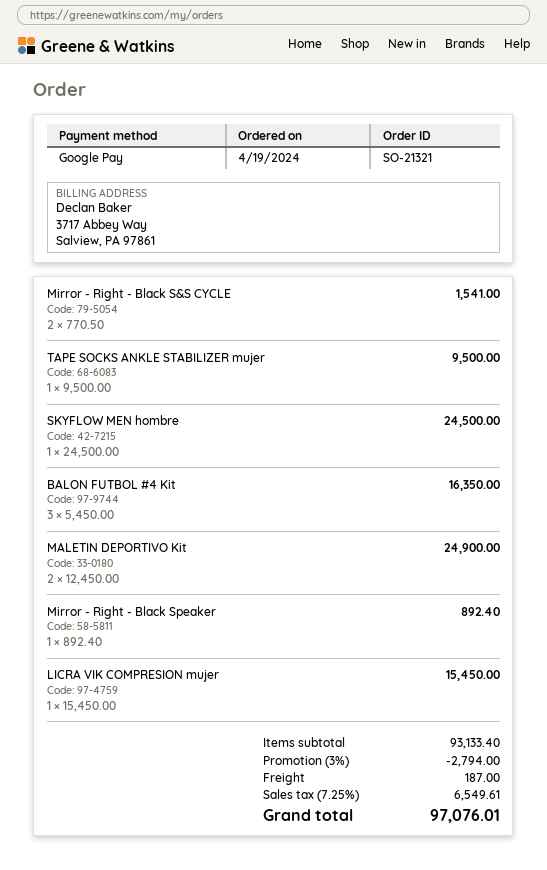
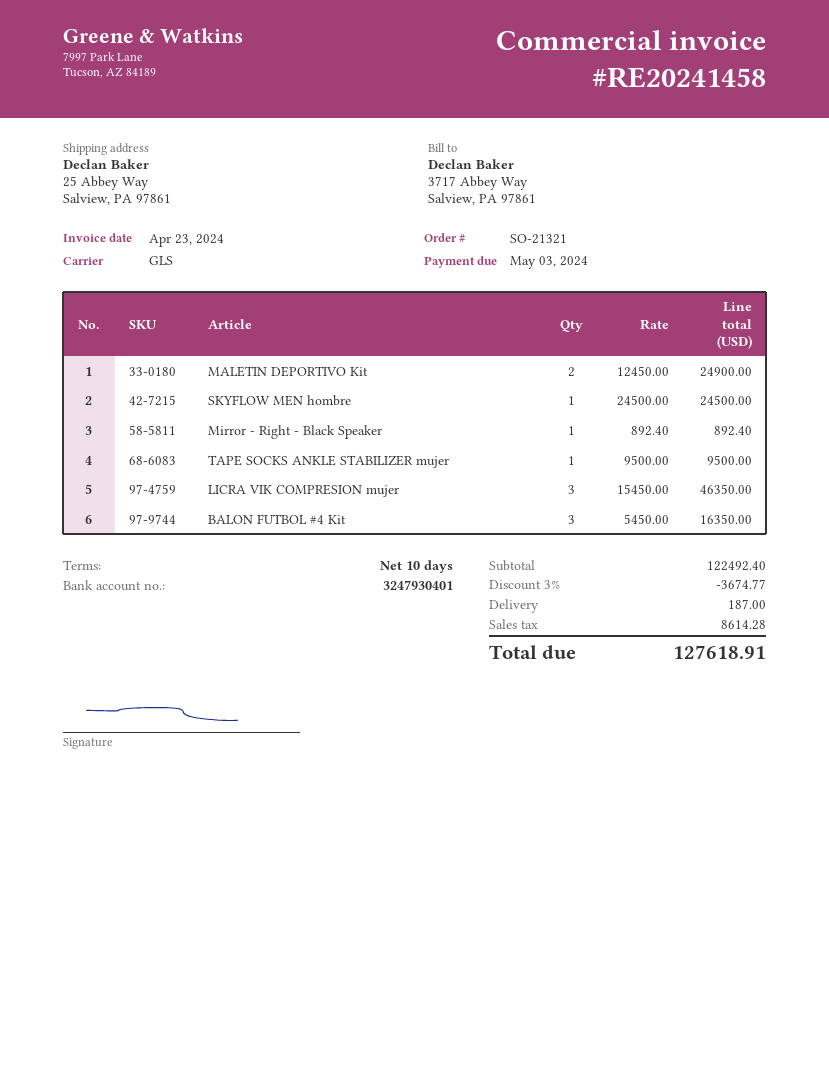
Mirror - Right - Black S&S CYCLE: 2 x 770.50 = 1541.00 -> none
LICRA VIK COMPRESION mujer: 1 x 15450.00 = 15450.00 -> 3 x 15450.00 = 46350.00
subtotal: 93133.40 -> 122492.40
discount: 3% = 2794.00 -> 3% = 3674.77
tax: 6549.61 -> 8614.28
total: 97076.01 -> 127618.91

